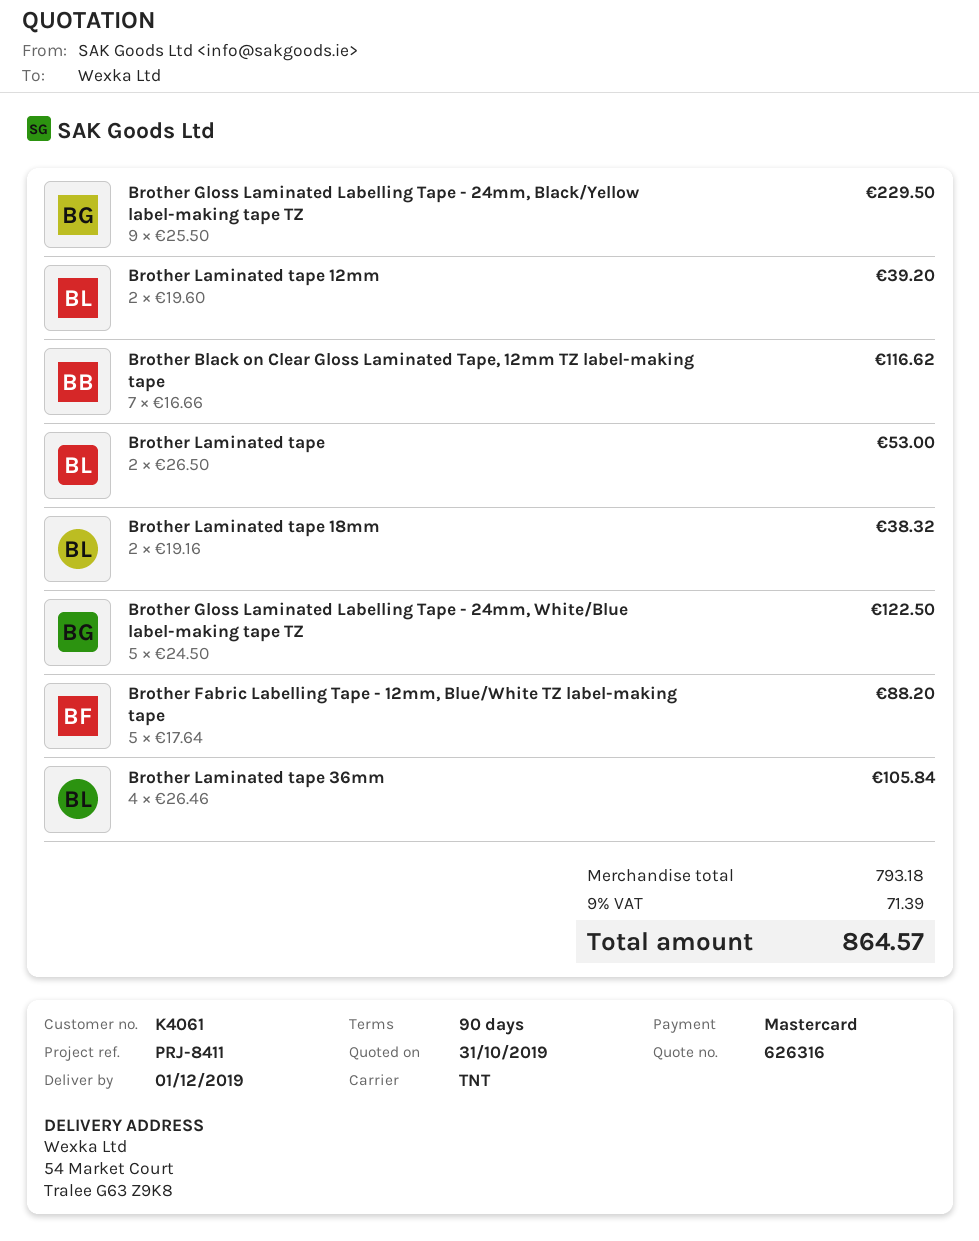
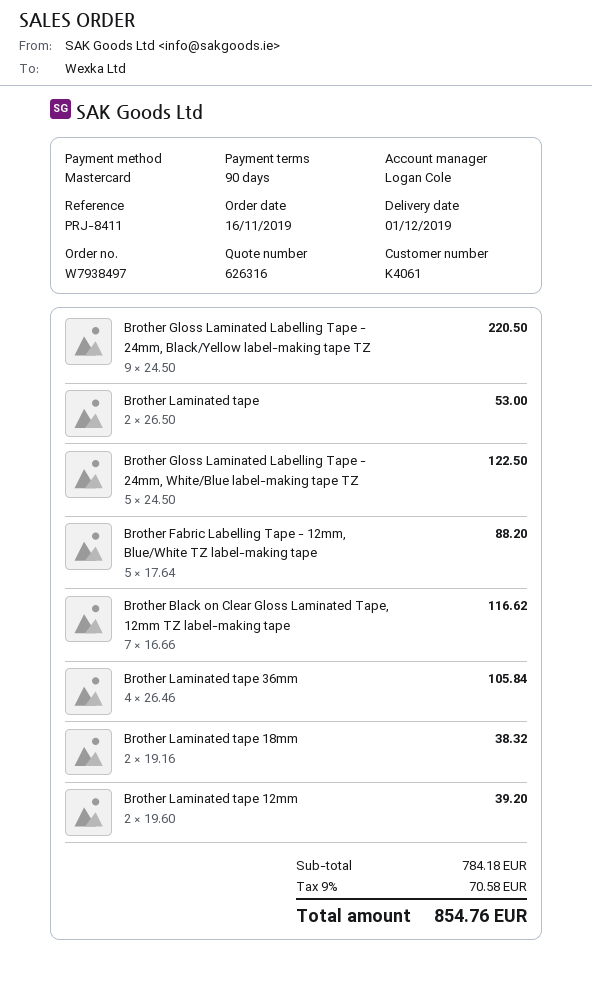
Brother Gloss Laminated Labelling Tape - 24mm, Black/Yellow label-making tape TZ: 9 x 25.50 = 229.50 -> 9 x 24.50 = 220.50
subtotal: 793.18 -> 784.18
tax: 9% = 71.39 -> 9% = 70.58
total: 864.57 -> 854.76

